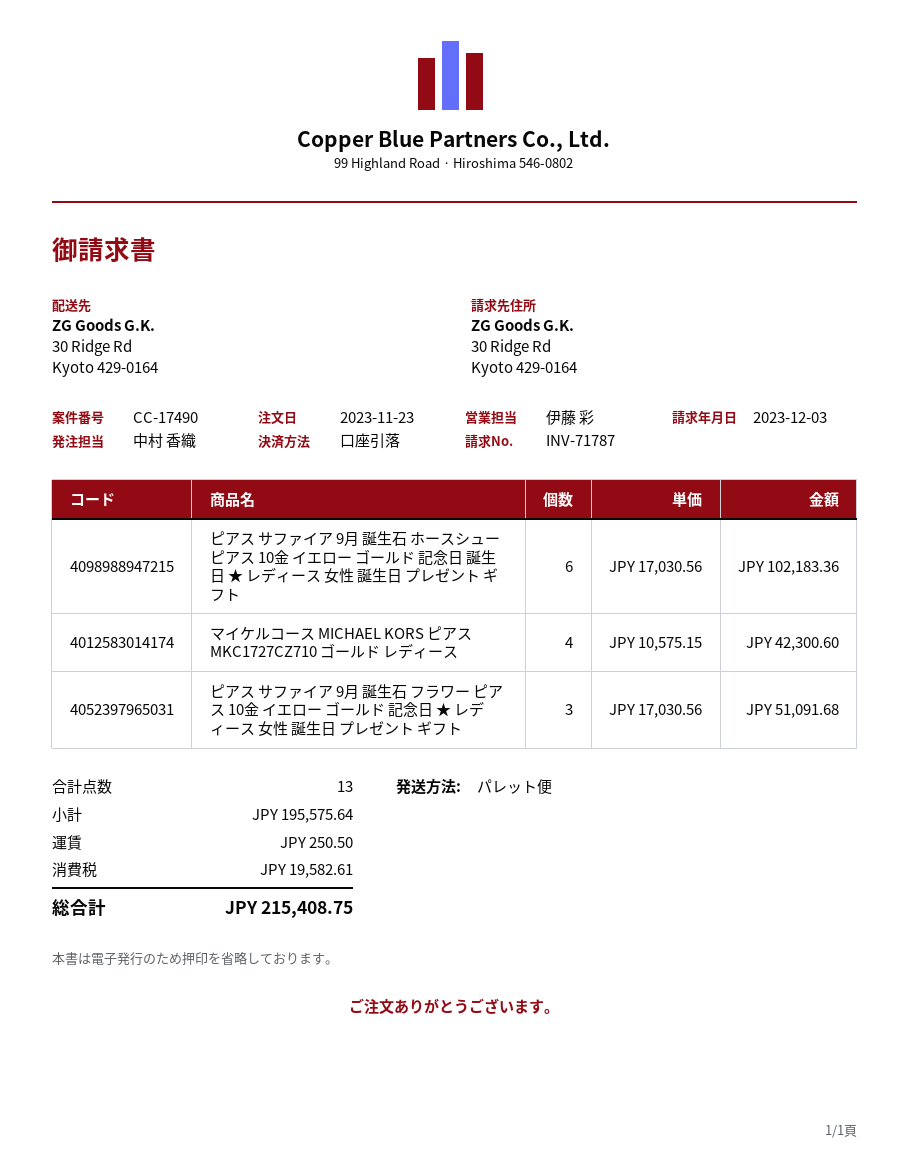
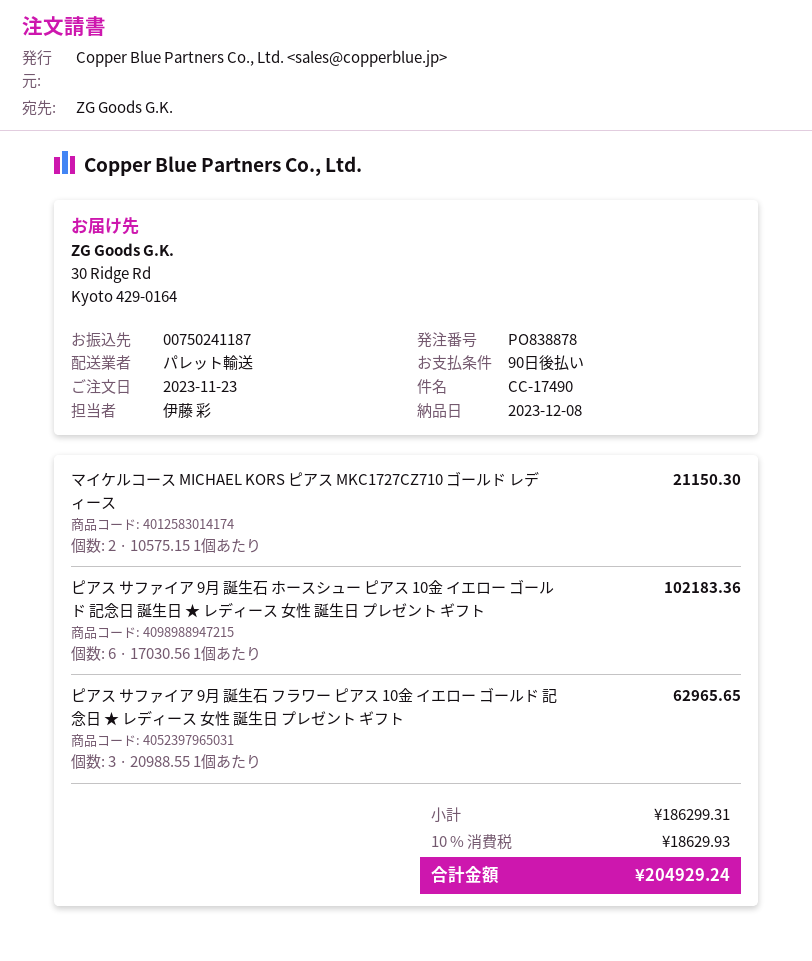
マイケルコース MICHAEL KORS ピアス MKC1727CZ710 ゴールド レディース: 4 x 10575.15 = 42300.60 -> 2 x 10575.15 = 21150.30
ピアス サファイア 9月 誕生石 フラワー ピアス 10金 イエロー ゴールド 記念日 ★ レディース 女性 誕生日 プレゼント ギフト: 3 x 17030.56 = 51091.68 -> 3 x 20988.55 = 62965.65
subtotal: 195575.64 -> 186299.31
shipping: 250.50 -> none
tax: 19582.61 -> 18629.93
total: 215408.75 -> 204929.24

